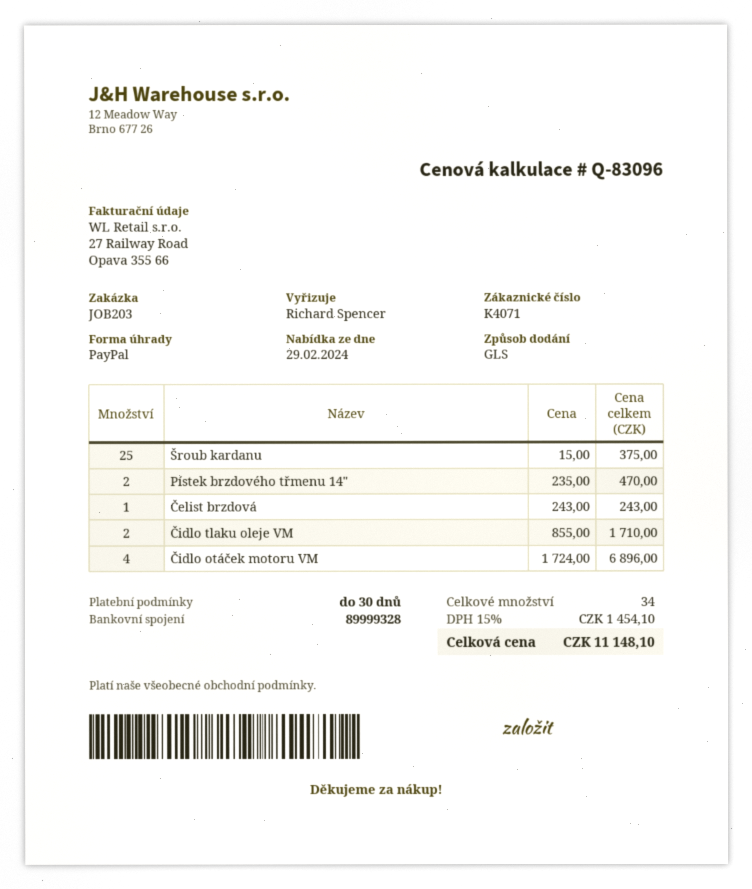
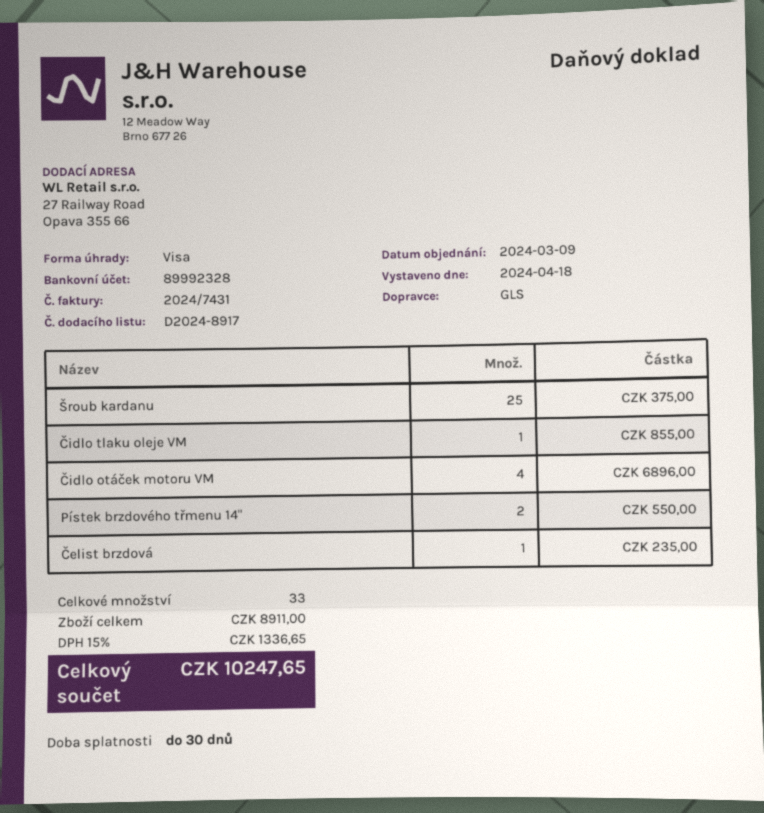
payment method: PayPal -> Visa
bank account: 89999328 -> 89992328
Pístek brzdového třmenu 14": 2 for 470.00 -> 2 for 550.00
Čelist brzdová: 1 for 243.00 -> 1 for 235.00
Čidlo tlaku oleje VM: 2 for 1710.00 -> 1 for 855.00
total quantity: 34 -> 33
tax: 15% = 1454.10 -> 15% = 1336.65
total: 11148.10 -> 10247.65

